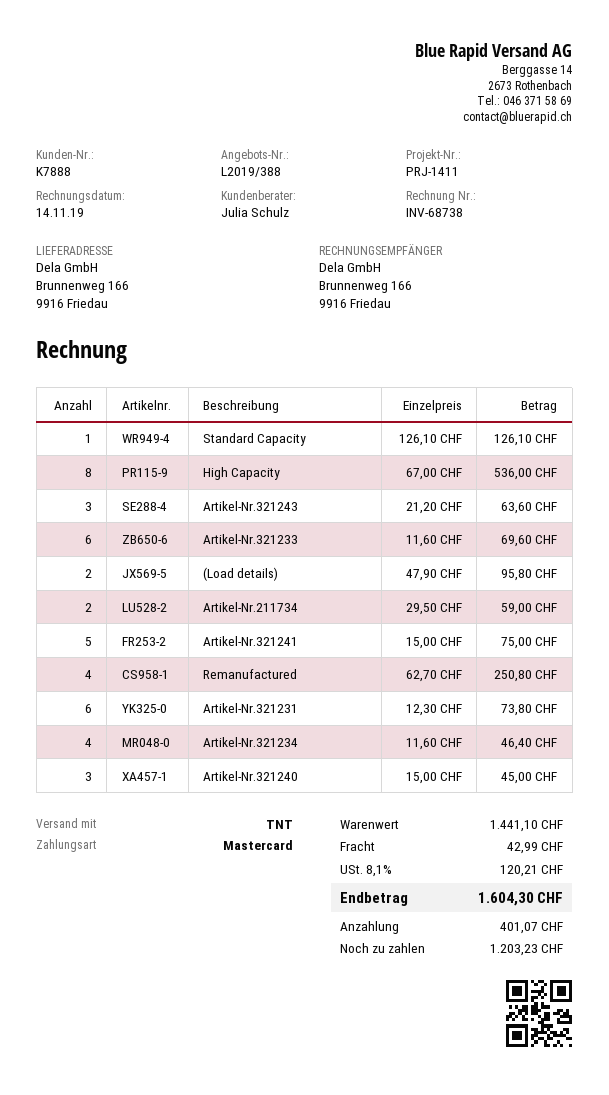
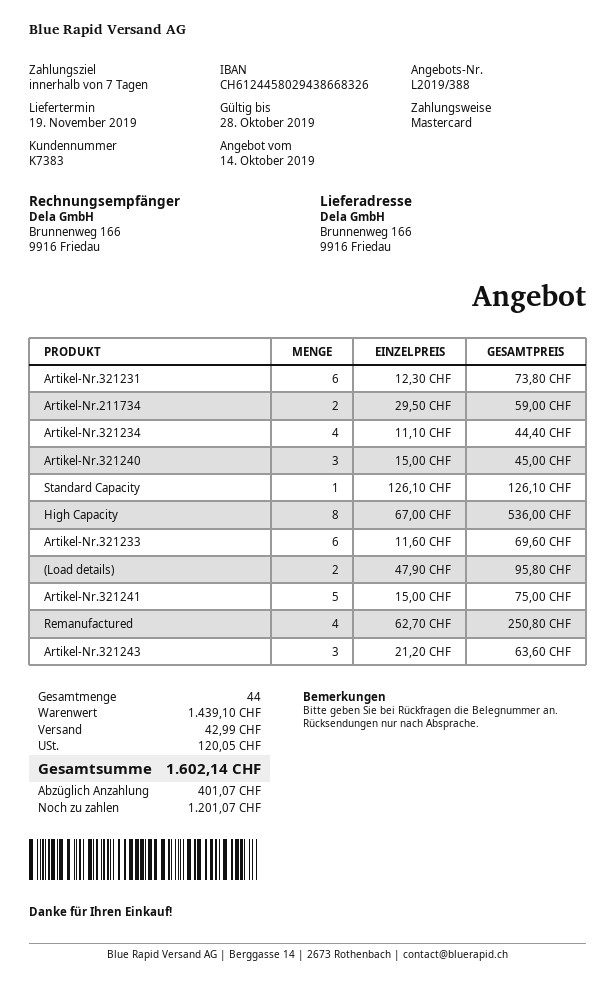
customer number: K7888 -> K7383
Artikel-Nr.321234: 4 x 11.60 = 46.40 -> 4 x 11.10 = 44.40
subtotal: 1441.10 -> 1439.10
tax: 120.21 -> 120.05
total: 1604.30 -> 1602.14
balance: 1203.23 -> 1201.07

